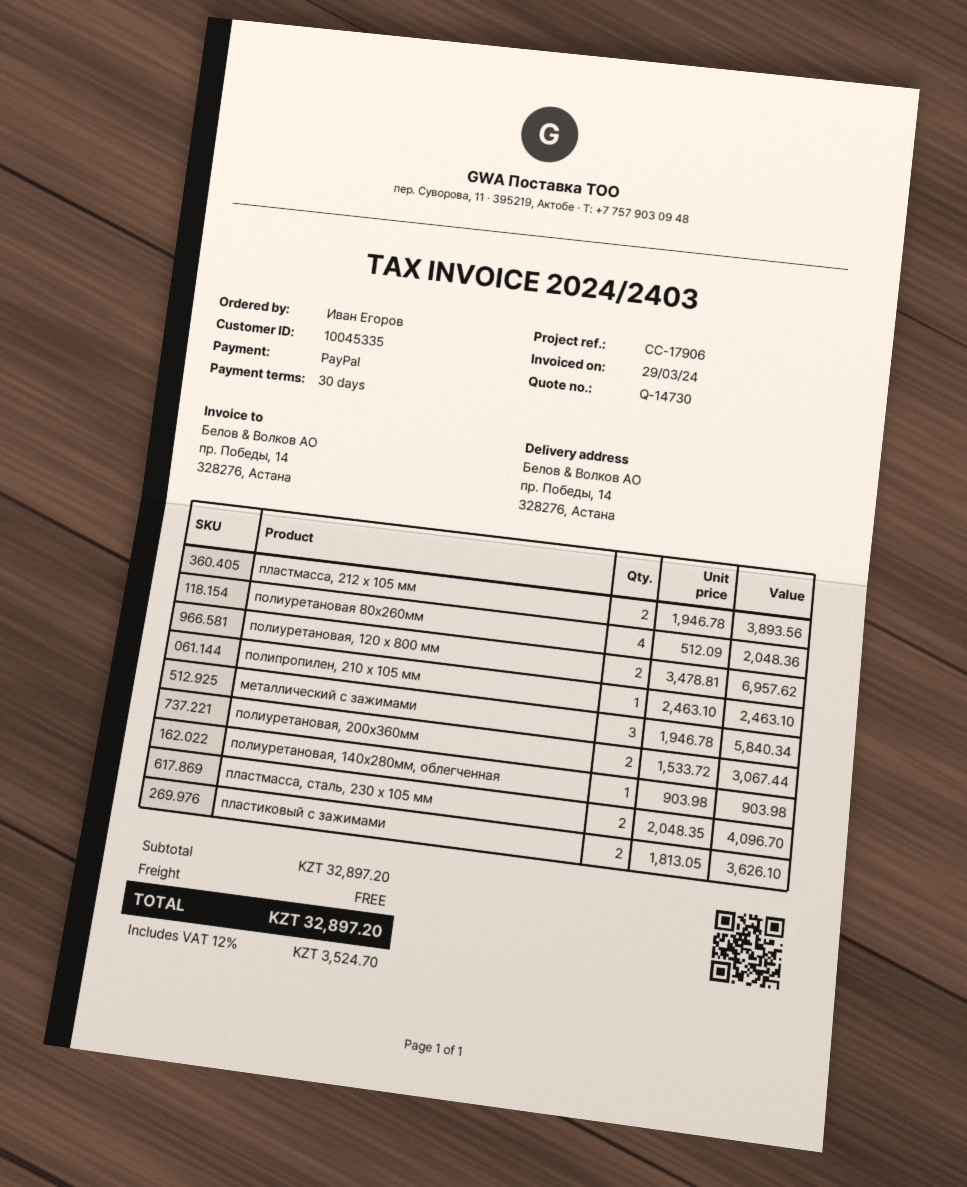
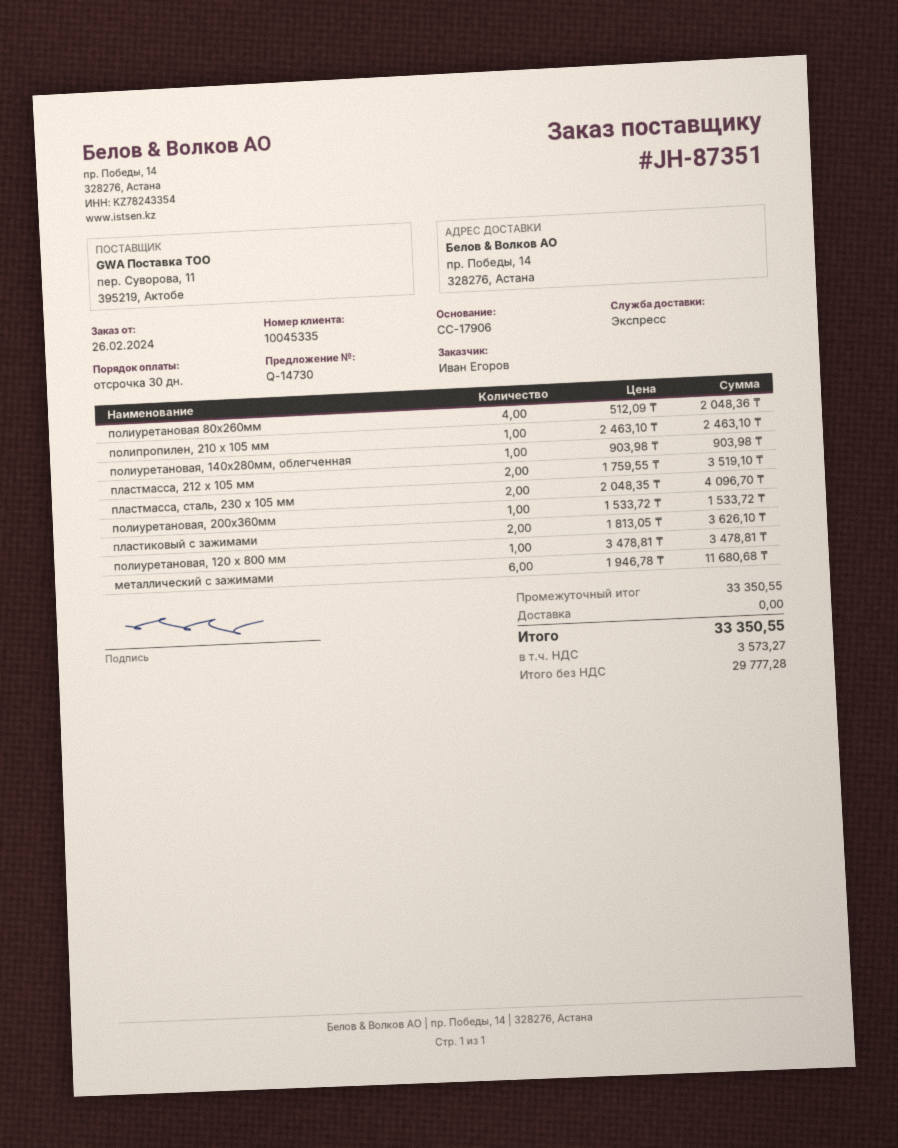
пластмасса, 212 x 105 мм: 2 x 1946.78 = 3893.56 -> 2 x 1759.55 = 3519.10
полиуретановая, 120 х 800 мм: 2 x 3478.81 = 6957.62 -> 1 x 3478.81 = 3478.81
металлический с зажимами: 3 x 1946.78 = 5840.34 -> 6 x 1946.78 = 11680.68
полиуретановая, 200х360мм: 2 x 1533.72 = 3067.44 -> 1 x 1533.72 = 1533.72
subtotal: 32897.20 -> 33350.55
tax: 3524.70 -> 3573.27
total: 32897.20 -> 33350.55

